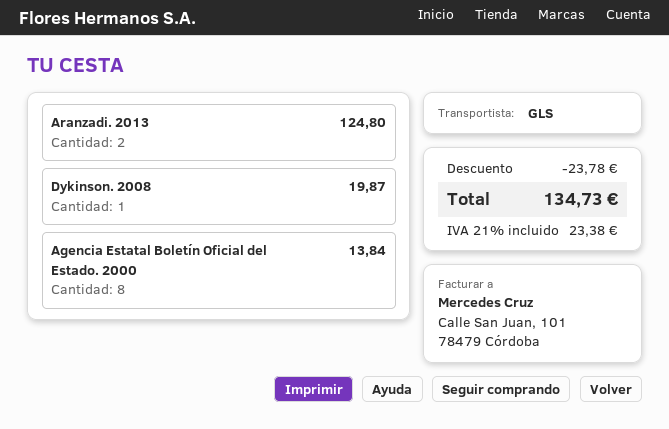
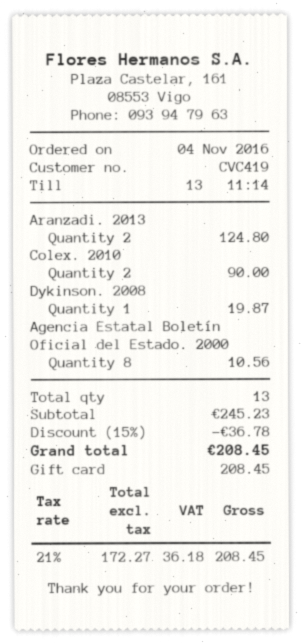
Agencia Estatal Boletín Oficial del Estado. 2000: 8 for 13.84 -> 8 for 10.56
Colex. 2010: none -> 2 for 90.00
discount: 23.78 -> 36.78
tax: 21% = 23.38 -> 21% = 36.18
total: 134.73 -> 208.45

